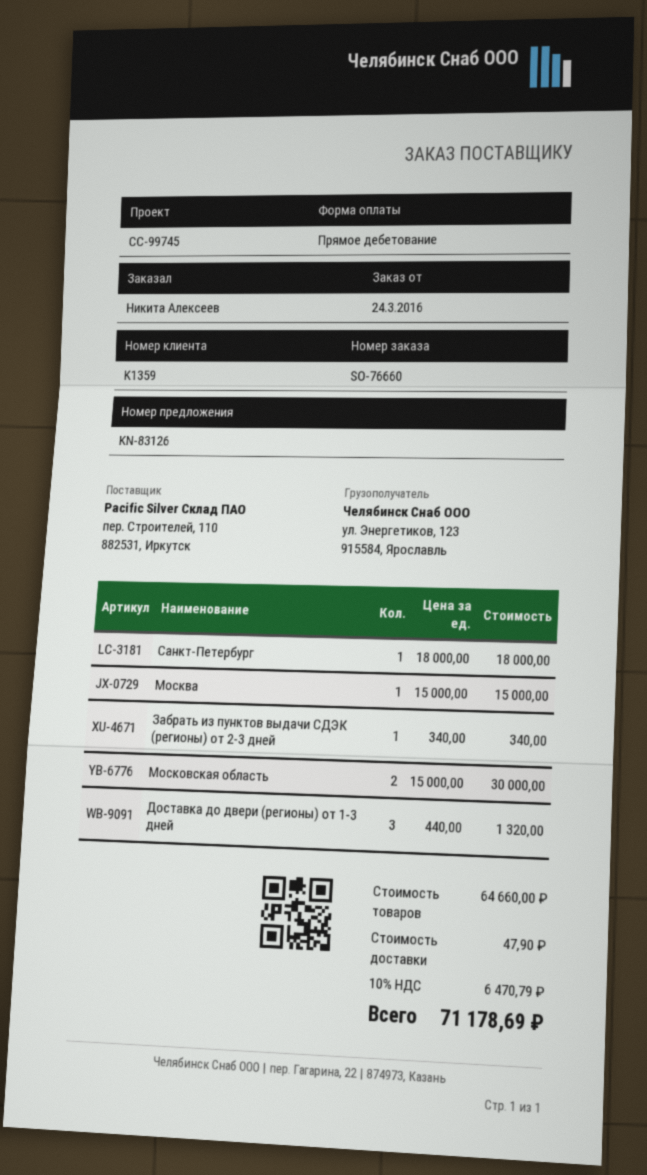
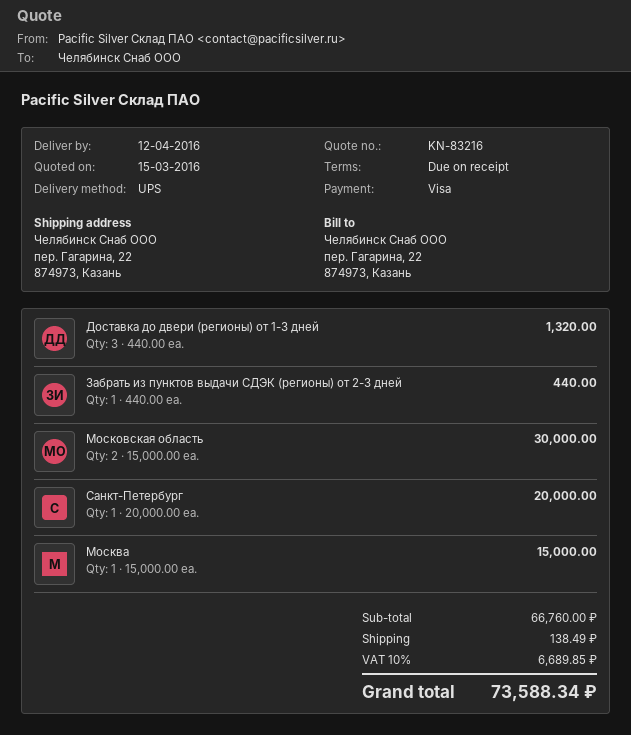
quote number: KN-83126 -> KN-83216
payment method: direct debit -> Visa
ship to: ул. Энергетиков, 123, 915584, Ярославль -> пер. Гагарина, 22, 874973, Казань
Санкт-Петербург: 1 x 18000.00 = 18000.00 -> 1 x 20000.00 = 20000.00
Забрать из пунктов выдачи СДЭК (регионы) от 2-3 дней: 1 x 340.00 = 340.00 -> 1 x 440.00 = 440.00
subtotal: 64660.00 -> 66760.00
shipping: 47.90 -> 138.49
tax: 10% = 6470.79 -> 10% = 6689.85
total: 71178.69 -> 73588.34

